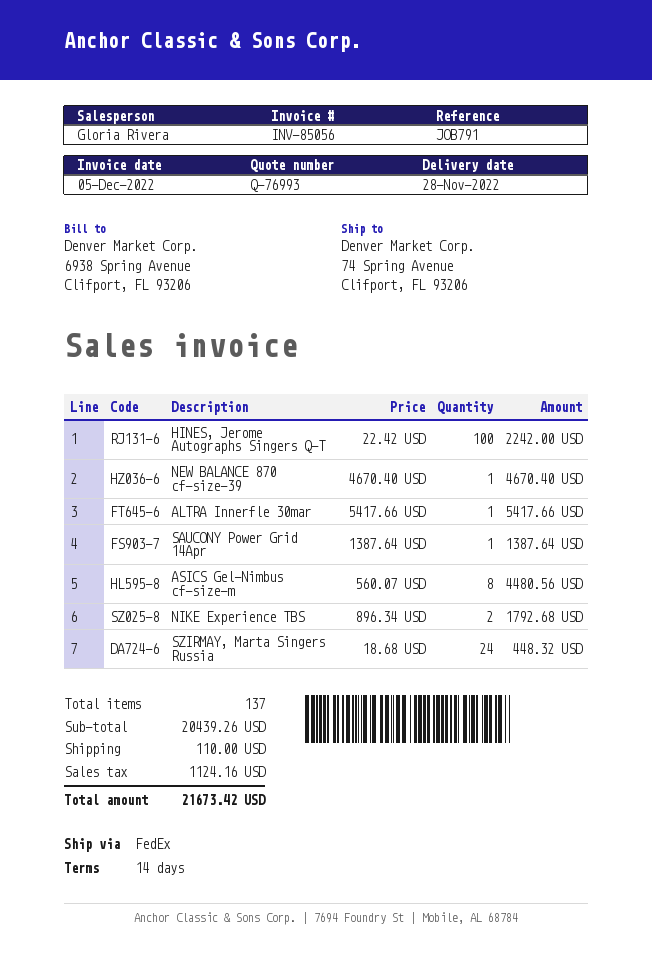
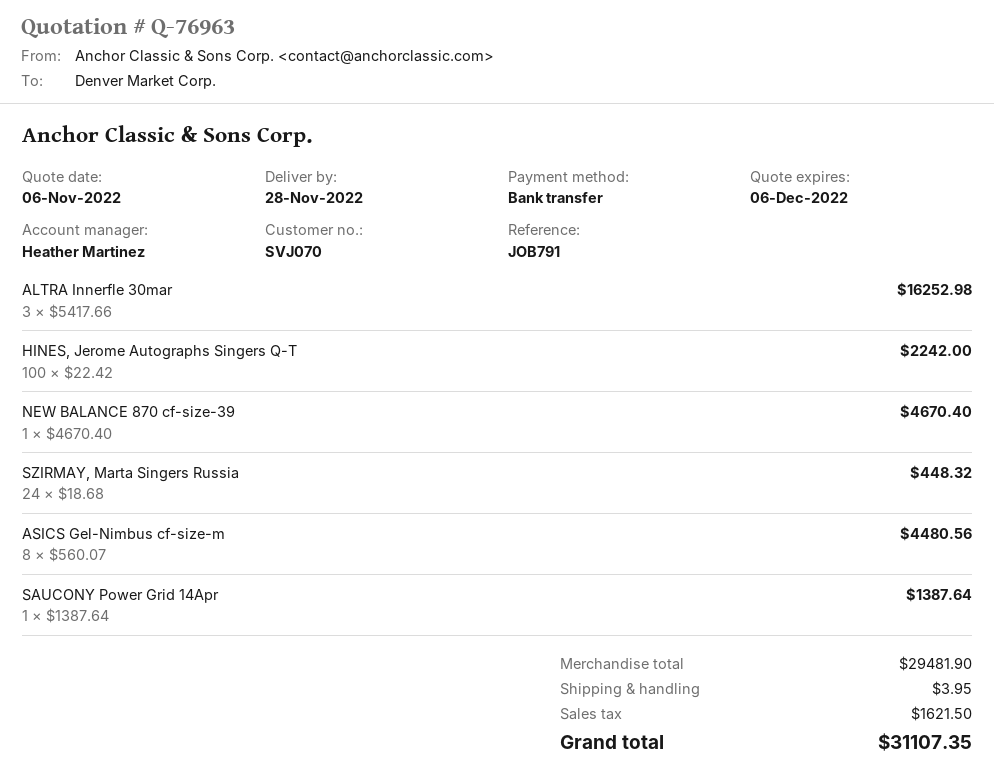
quote number: Q-76993 -> Q-76963
sales rep: Gloria Rivera -> Heather Martinez
ALTRA Innerfle 30mar: 1 x 5417.66 = 5417.66 -> 3 x 5417.66 = 16252.98
NIKE Experience TBS: 2 x 896.34 = 1792.68 -> none
subtotal: 20439.26 -> 29481.90
shipping: 110.00 -> 3.95
tax: 1124.16 -> 1621.50
total: 21673.42 -> 31107.35

